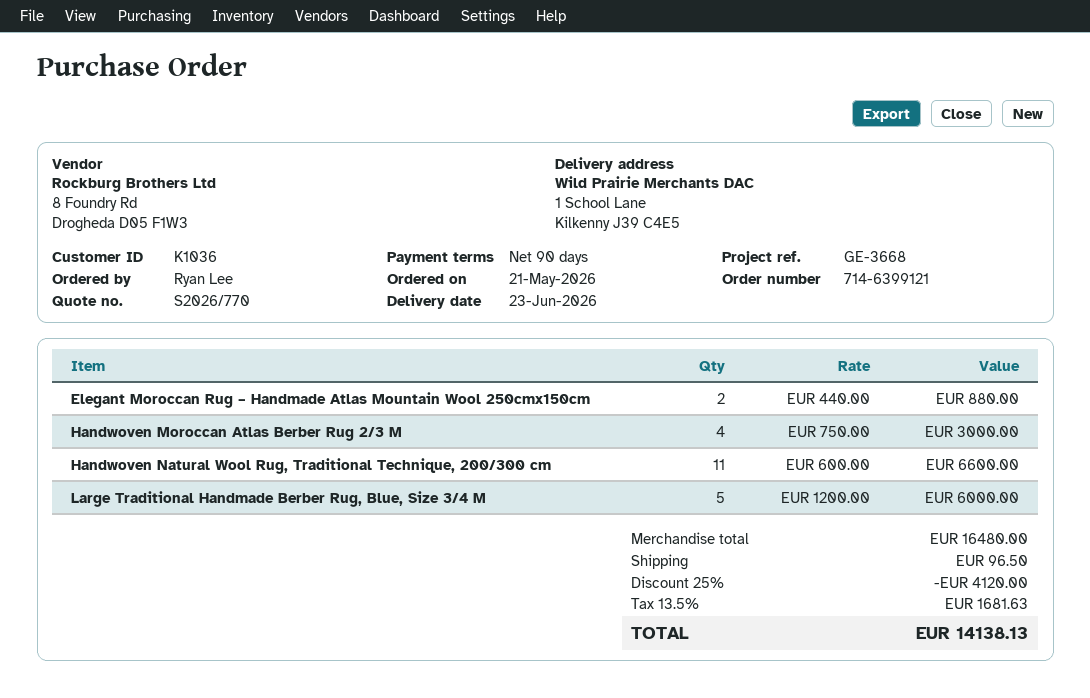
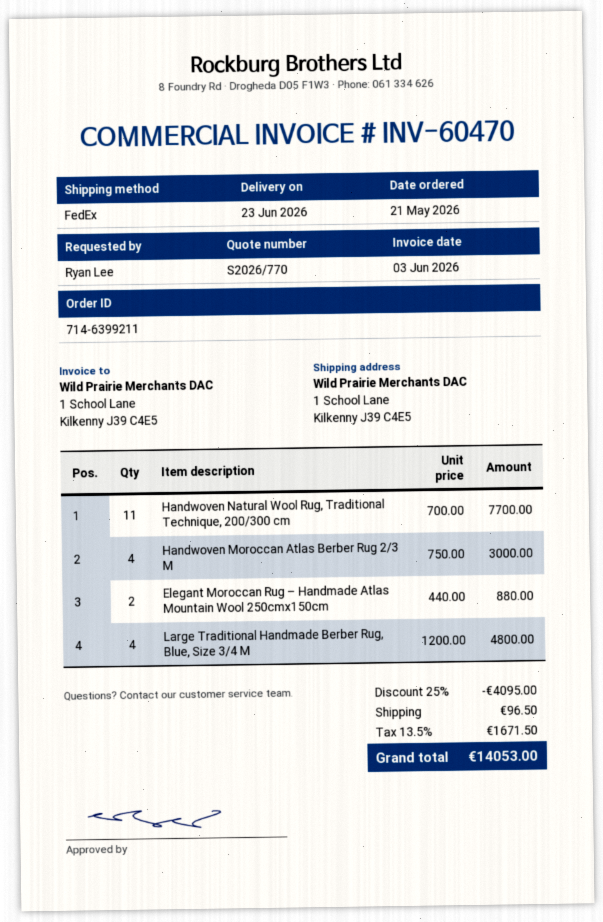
order number: 714-6399121 -> 714-6399211
Handwoven Natural Wool Rug, Traditional Technique, 200/300 cm: 11 x 600.00 = 6600.00 -> 11 x 700.00 = 7700.00
Large Traditional Handmade Berber Rug, Blue, Size 3/4 M: 5 x 1200.00 = 6000.00 -> 4 x 1200.00 = 4800.00
discount: 25% = 4120.00 -> 25% = 4095.00
tax: 13.5% = 1681.63 -> 13.5% = 1671.50
total: 14138.13 -> 14053.00

